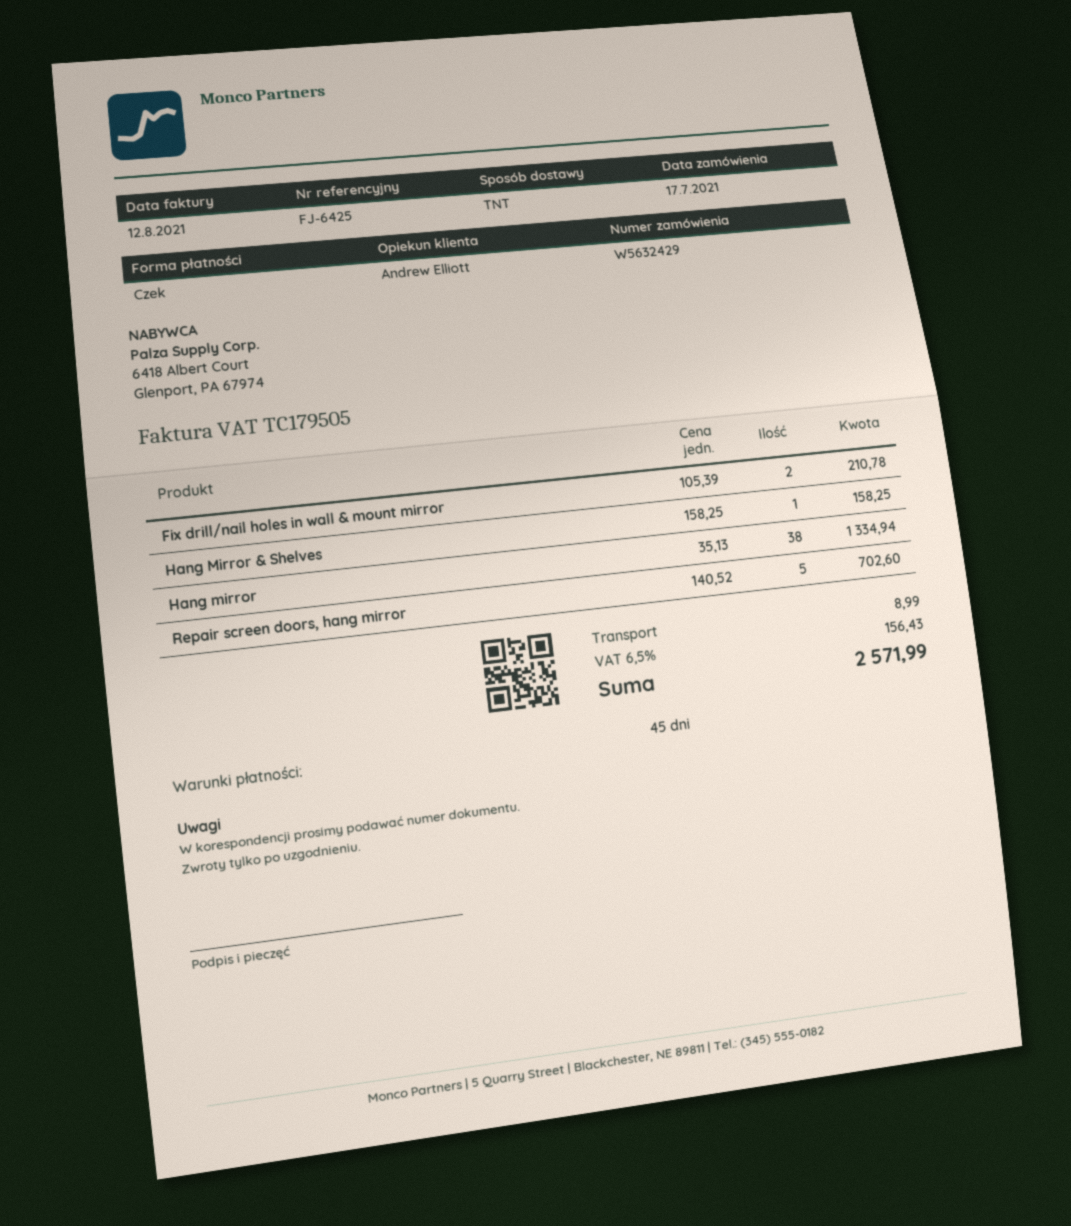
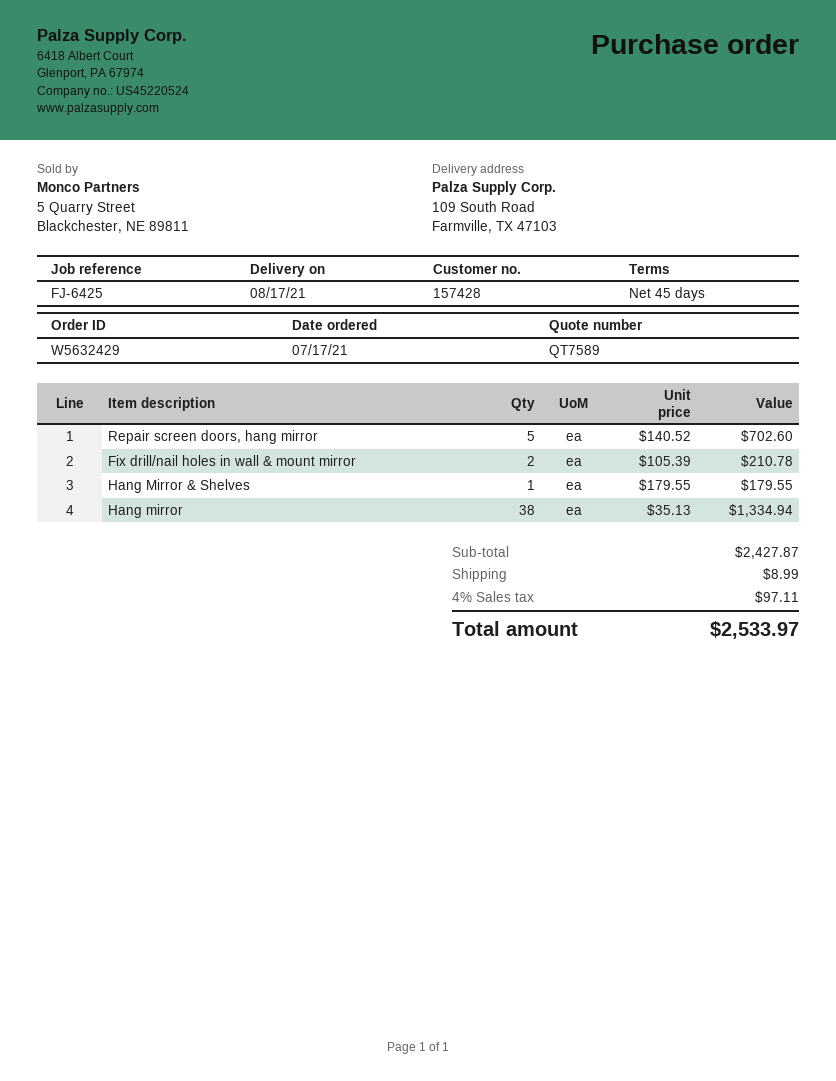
Hang Mirror & Shelves: 1 x 158.25 = 158.25 -> 1 x 179.55 = 179.55
tax: 6.5% = 156.43 -> 4% = 97.11
total: 2571.99 -> 2533.97

